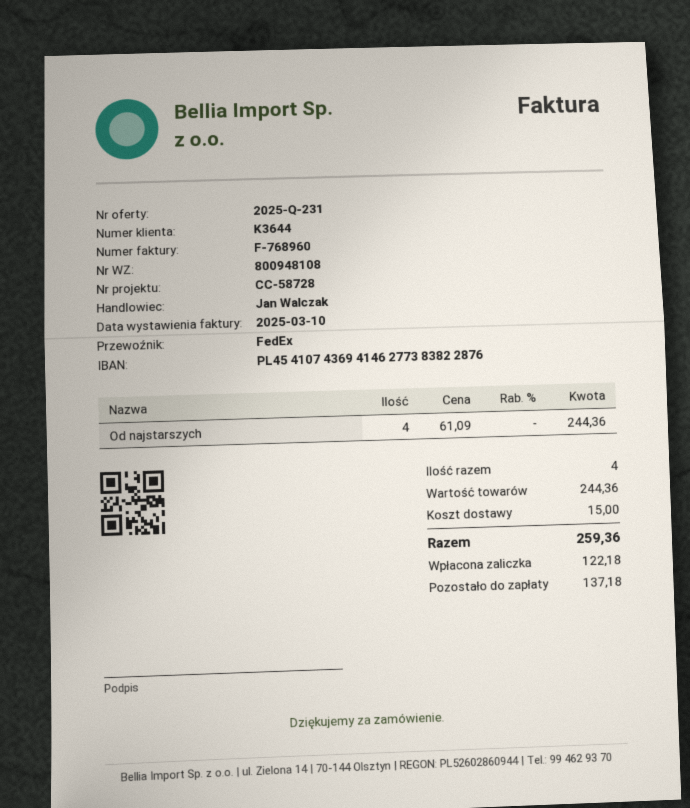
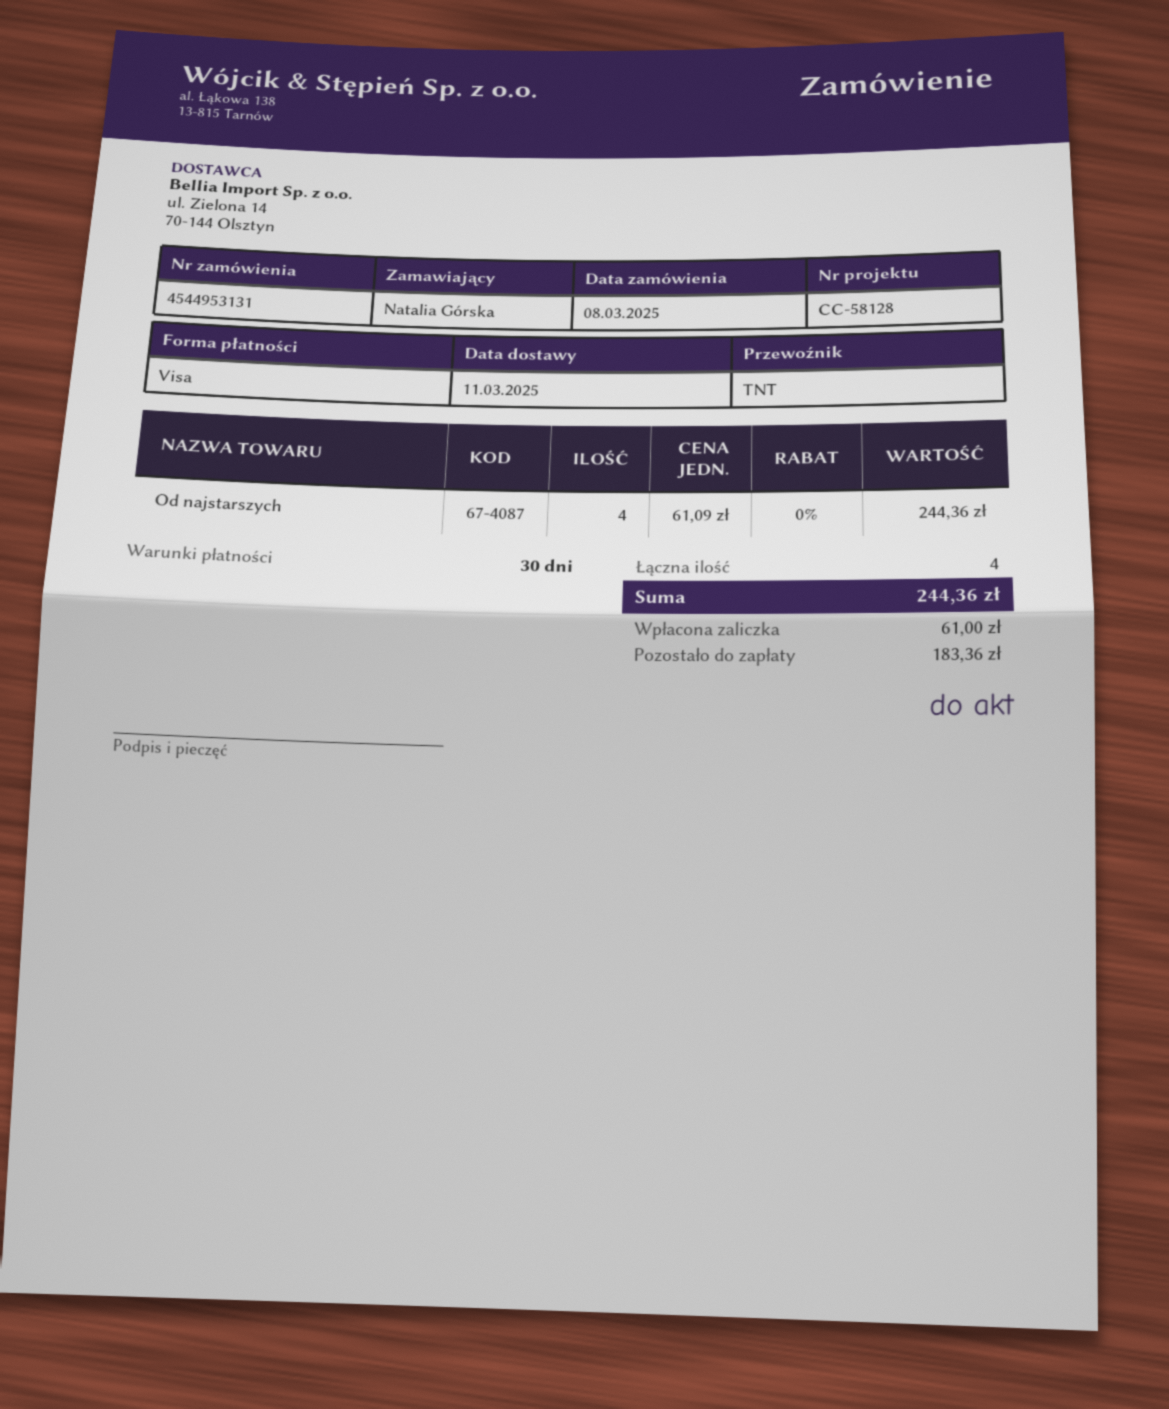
reference: CC-58728 -> CC-58128
shipping method: FedEx -> TNT
shipping: 15.00 -> none
total: 259.36 -> 244.36
deposit: 122.18 -> 61.00
balance: 137.18 -> 183.36

